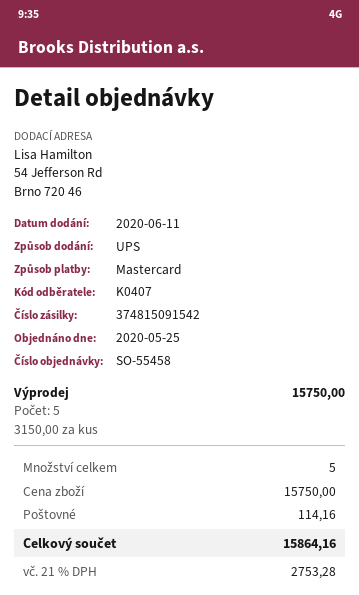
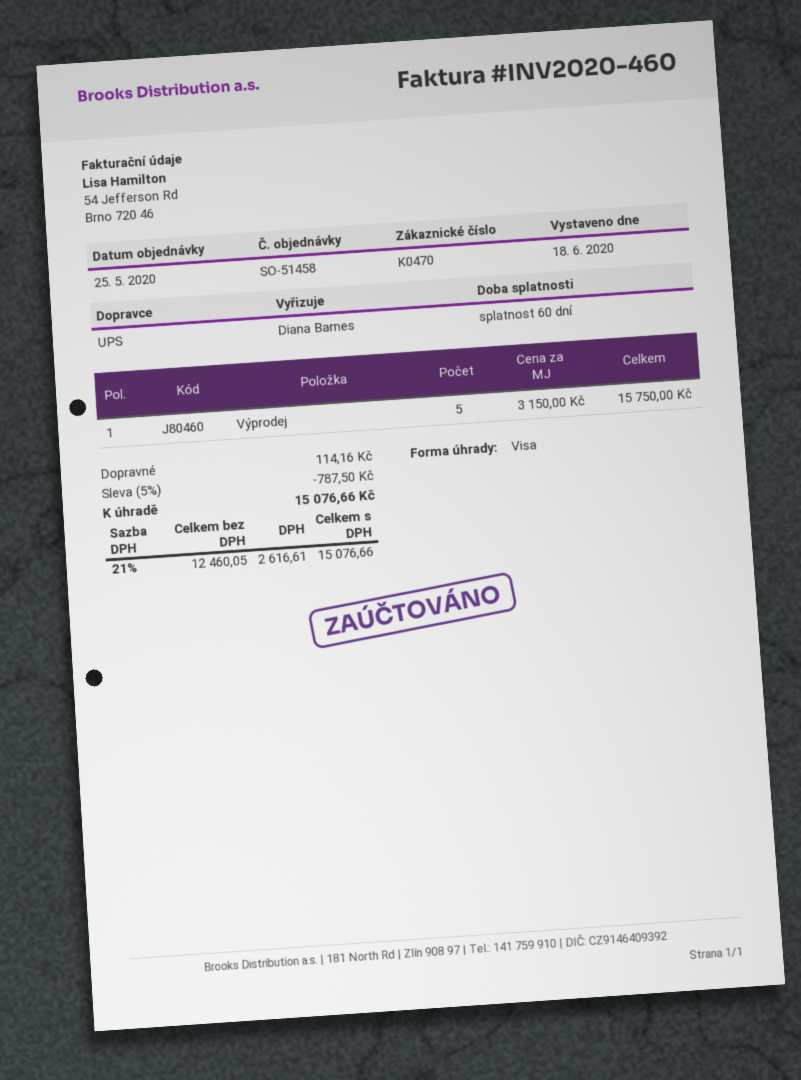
order number: SO-55458 -> SO-51458
customer number: K0407 -> K0470
payment method: Mastercard -> Visa
discount: none -> 5% = 787.50
tax: 21% = 2753.28 -> 21% = 2616.61
total: 15864.16 -> 15076.66

